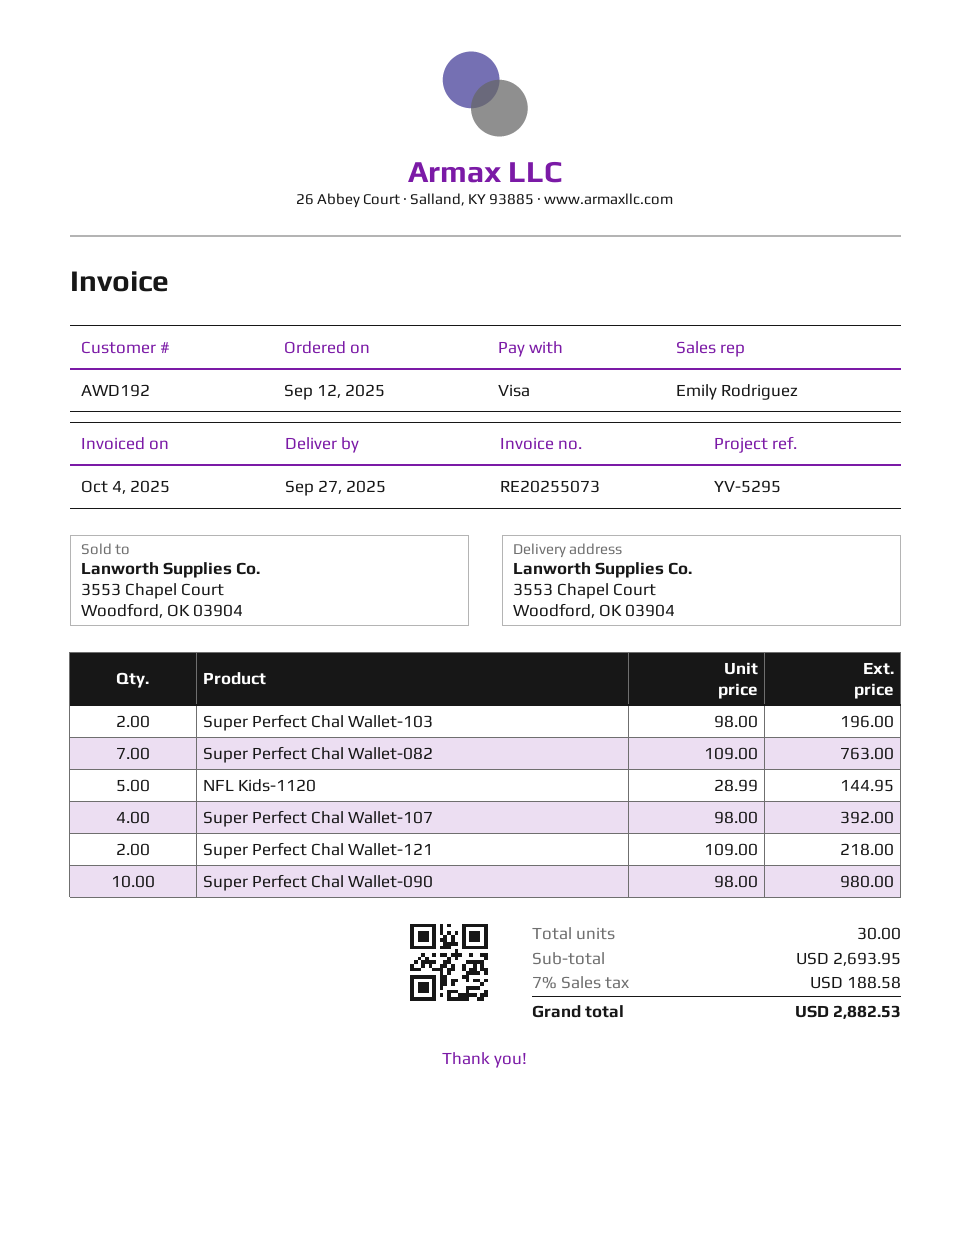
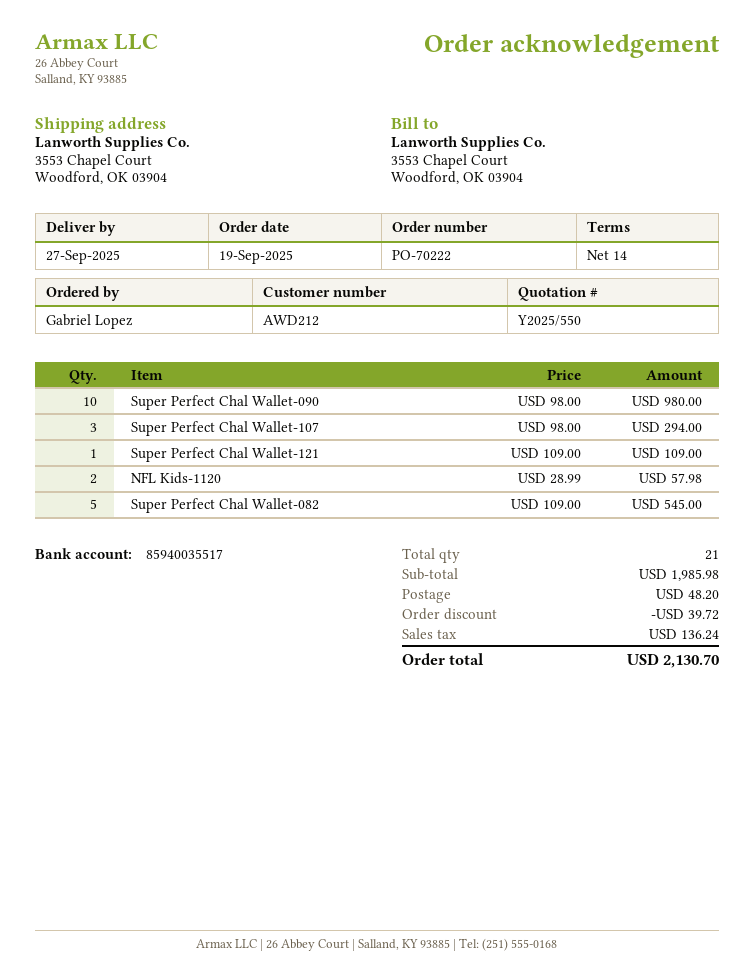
order date: 2025-09-12 -> 2025-09-19
customer number: AWD192 -> AWD212
Super Perfect Chal Wallet-103: 2 x 98.00 = 196.00 -> none
Super Perfect Chal Wallet-082: 7 x 109.00 = 763.00 -> 5 x 109.00 = 545.00
NFL Kids-1120: 5 x 28.99 = 144.95 -> 2 x 28.99 = 57.98
Super Perfect Chal Wallet-107: 4 x 98.00 = 392.00 -> 3 x 98.00 = 294.00
Super Perfect Chal Wallet-121: 2 x 109.00 = 218.00 -> 1 x 109.00 = 109.00
total quantity: 30 -> 21
subtotal: 2693.95 -> 1985.98
discount: none -> 39.72
shipping: none -> 48.20
tax: 188.58 -> 136.24
total: 2882.53 -> 2130.70

